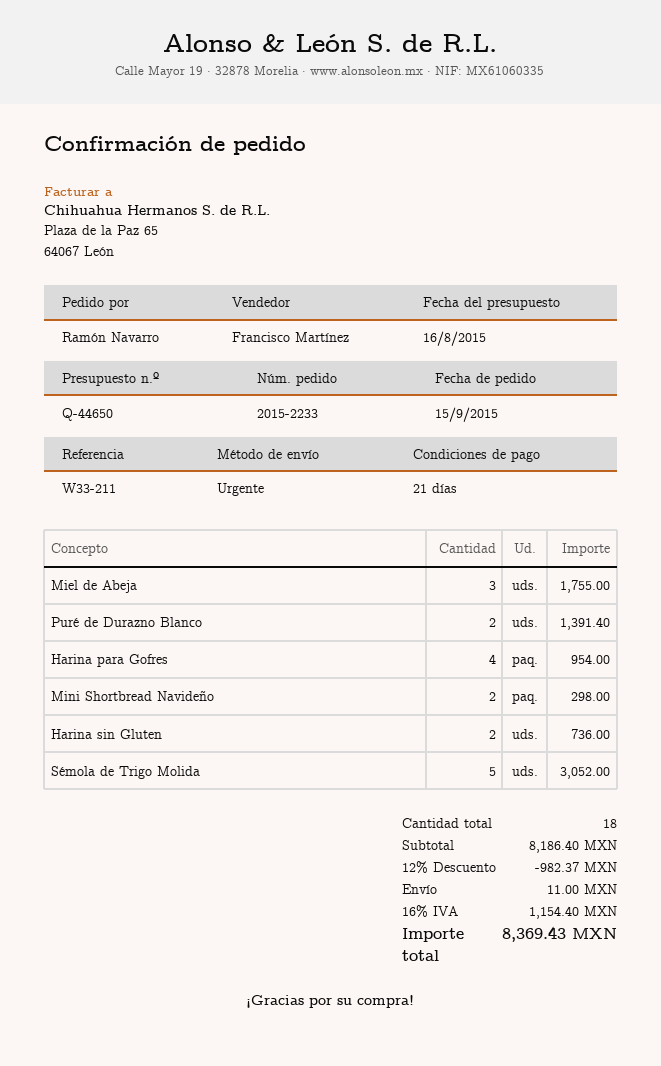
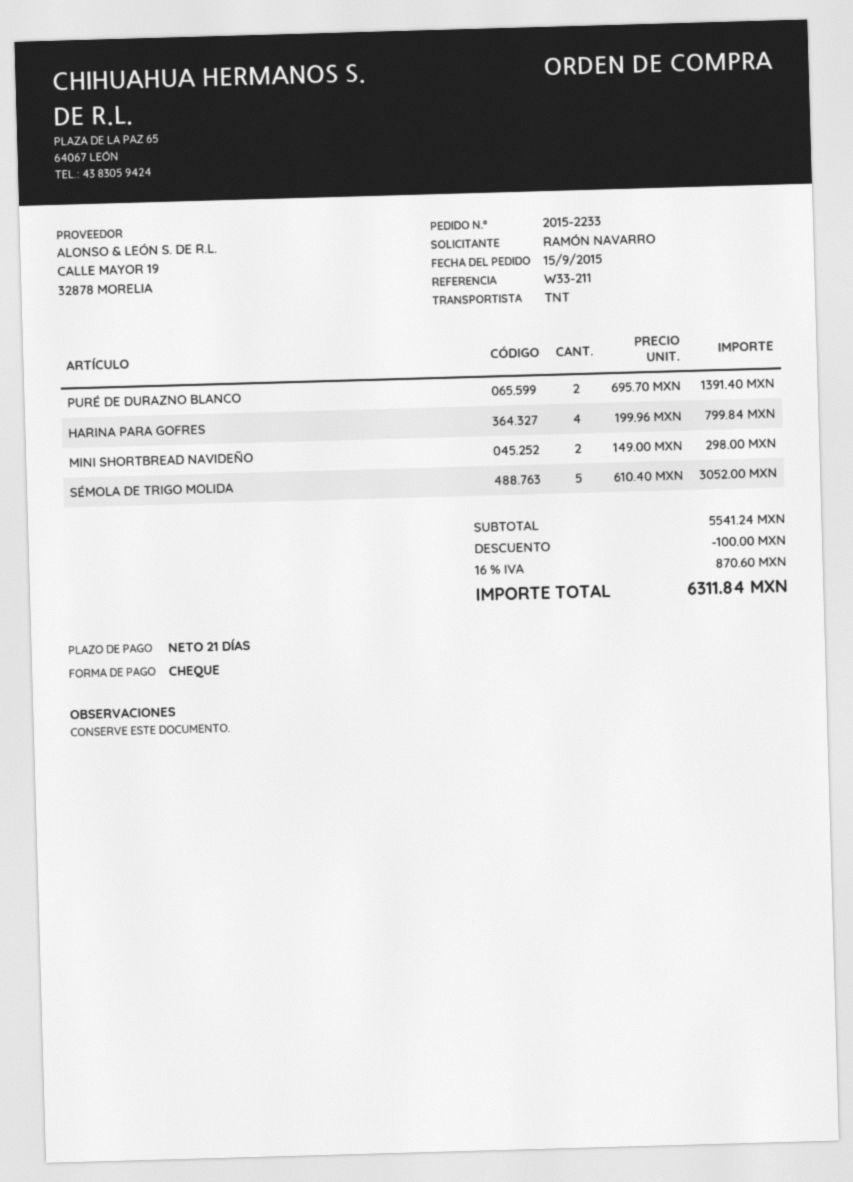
shipping method: express -> TNT
Miel de Abeja: 3 for 1755.00 -> none
Harina para Gofres: 4 for 954.00 -> 4 for 799.84
Harina sin Gluten: 2 for 736.00 -> none
subtotal: 8186.40 -> 5541.24
discount: 982.37 -> 100.00
shipping: 11.00 -> none
tax: 16% = 1154.40 -> 16% = 870.60
total: 8369.43 -> 6311.84

